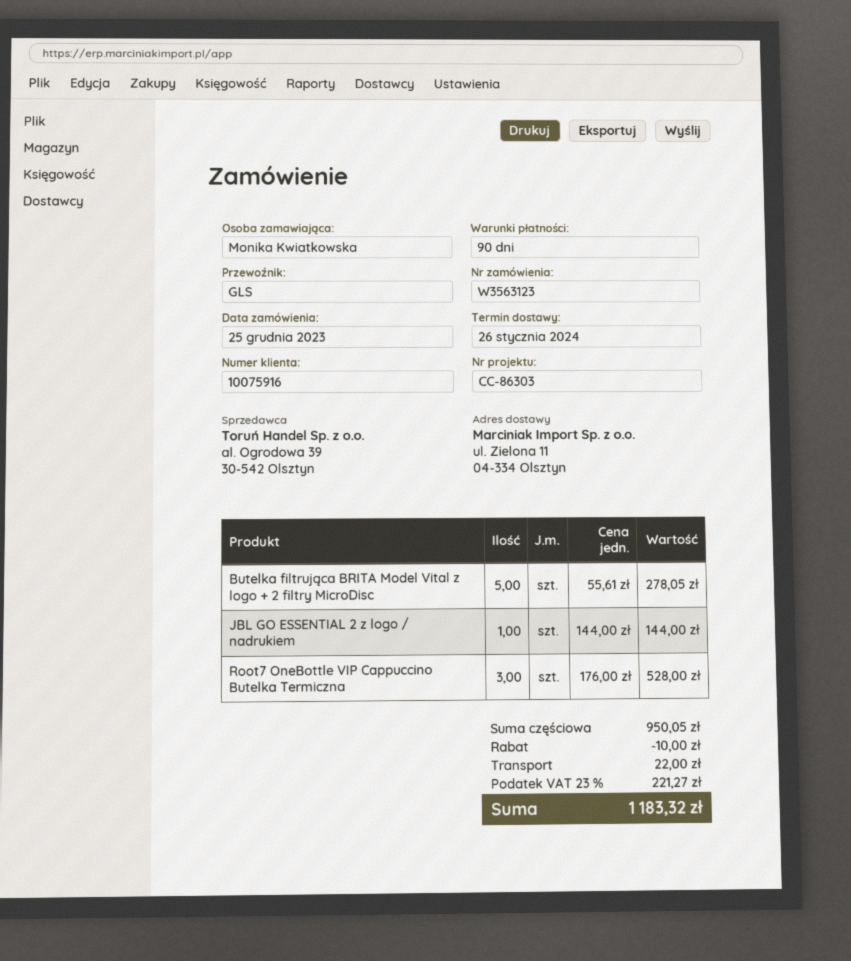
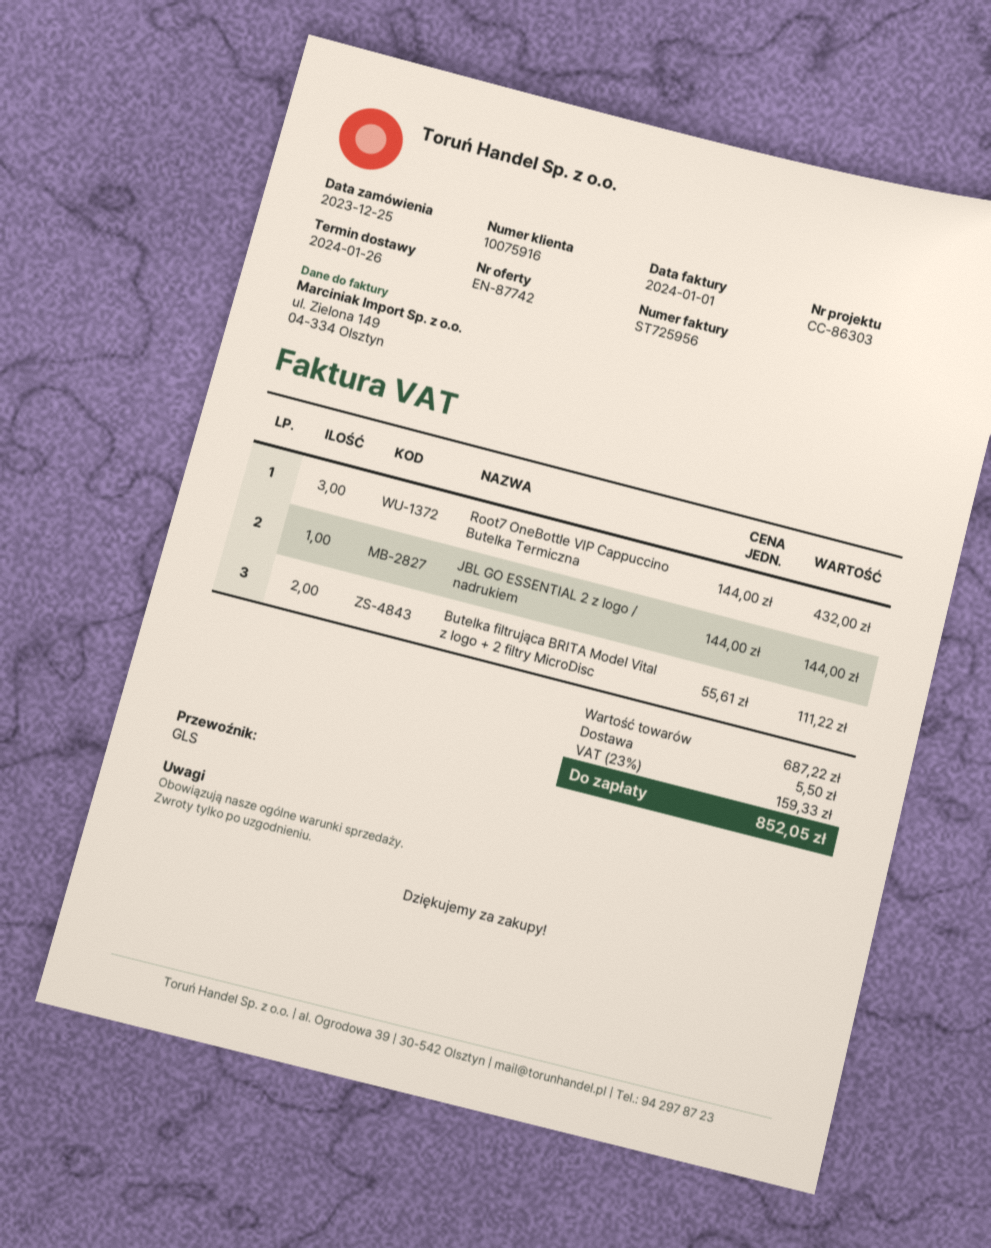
Butelka filtrująca BRITA Model Vital z logo + 2 filtry MicroDisc: 5 x 55.61 = 278.05 -> 2 x 55.61 = 111.22
Root7 OneBottle VIP Cappuccino Butelka Termiczna: 3 x 176.00 = 528.00 -> 3 x 144.00 = 432.00
subtotal: 950.05 -> 687.22
discount: 10.00 -> none
shipping: 22.00 -> 5.50
tax: 23% = 221.27 -> 23% = 159.33
total: 1183.32 -> 852.05

